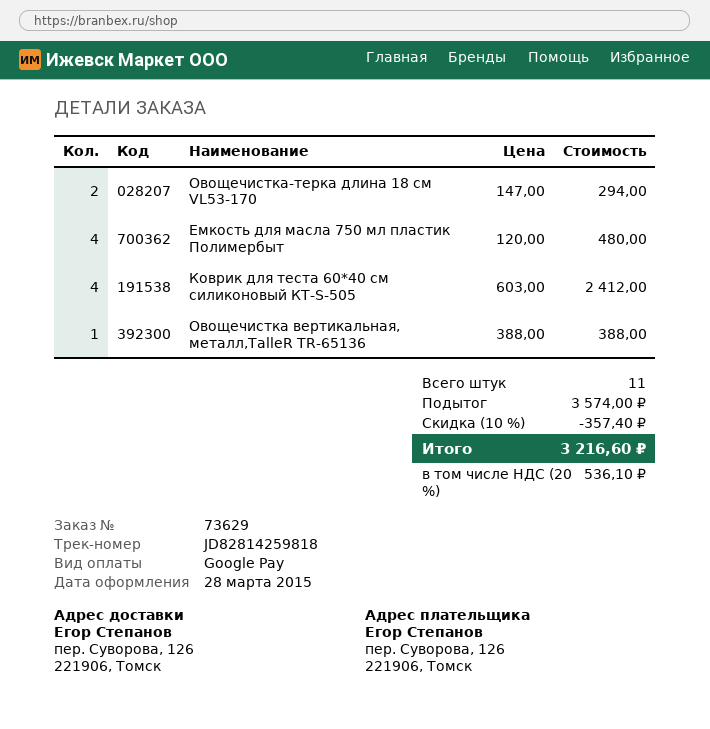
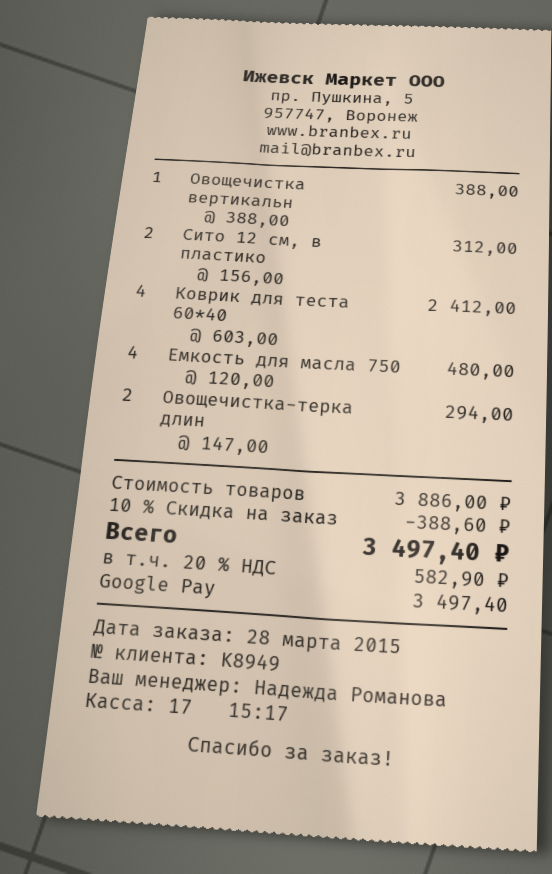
Сито 12 см, в пластико: none -> 2 x 156.00 = 312.00
subtotal: 3574.00 -> 3886.00
discount: 10% = 357.40 -> 10% = 388.60
tax: 20% = 536.10 -> 20% = 582.90
total: 3216.60 -> 3497.40

